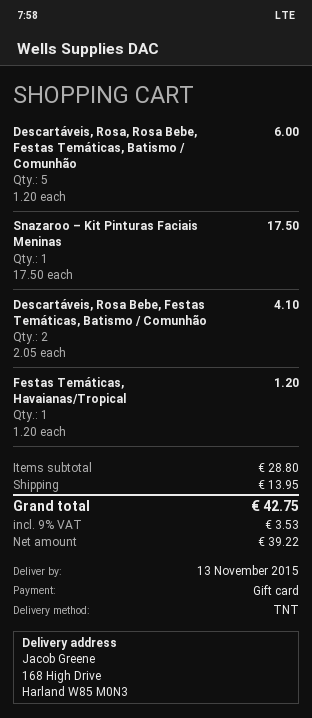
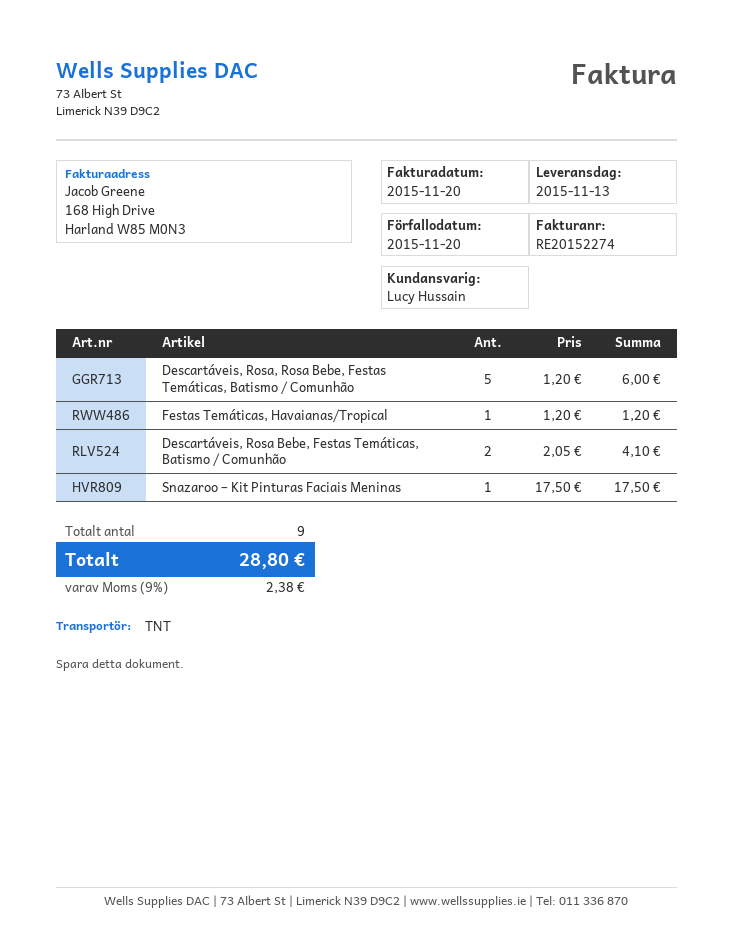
shipping: 13.95 -> none
tax: 9% = 3.53 -> 9% = 2.38
total: 42.75 -> 28.80

